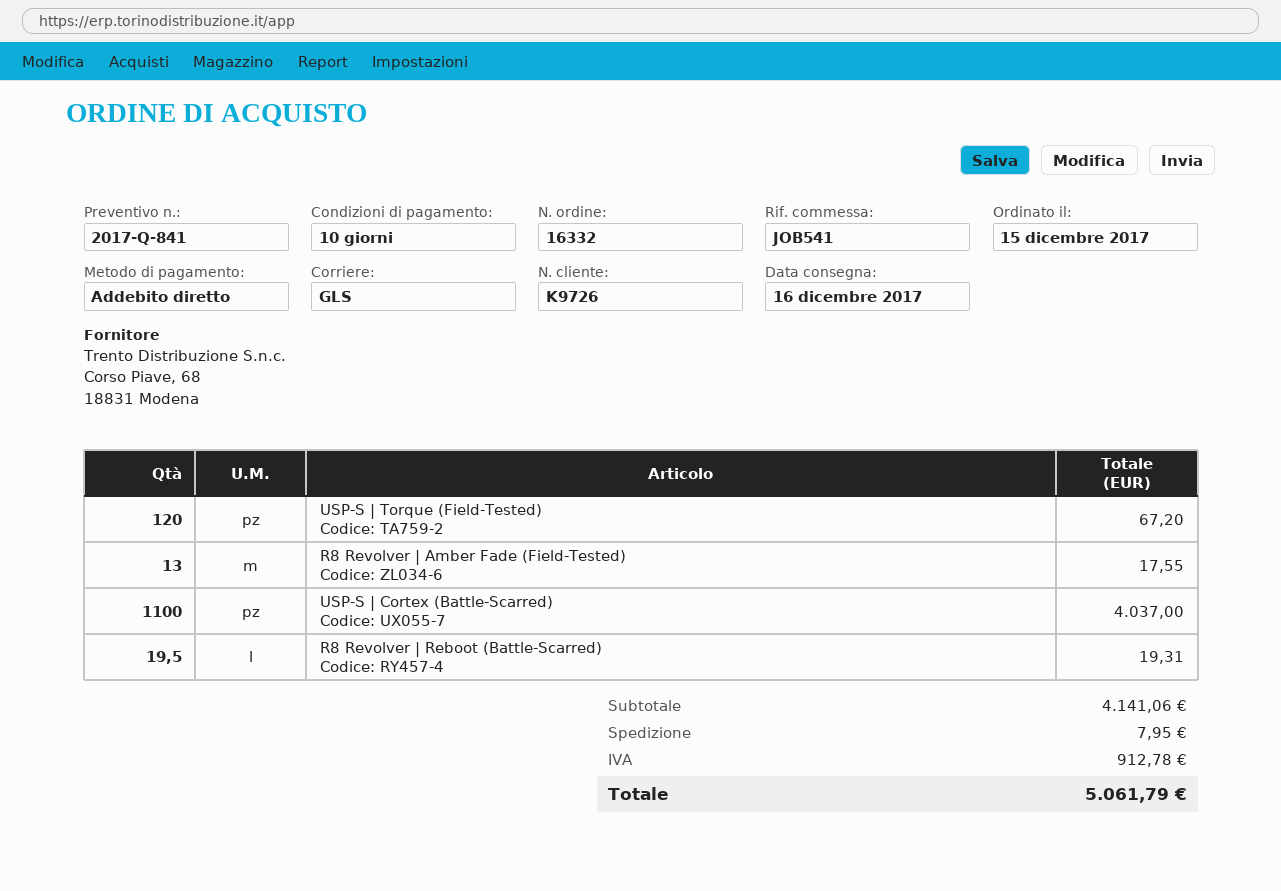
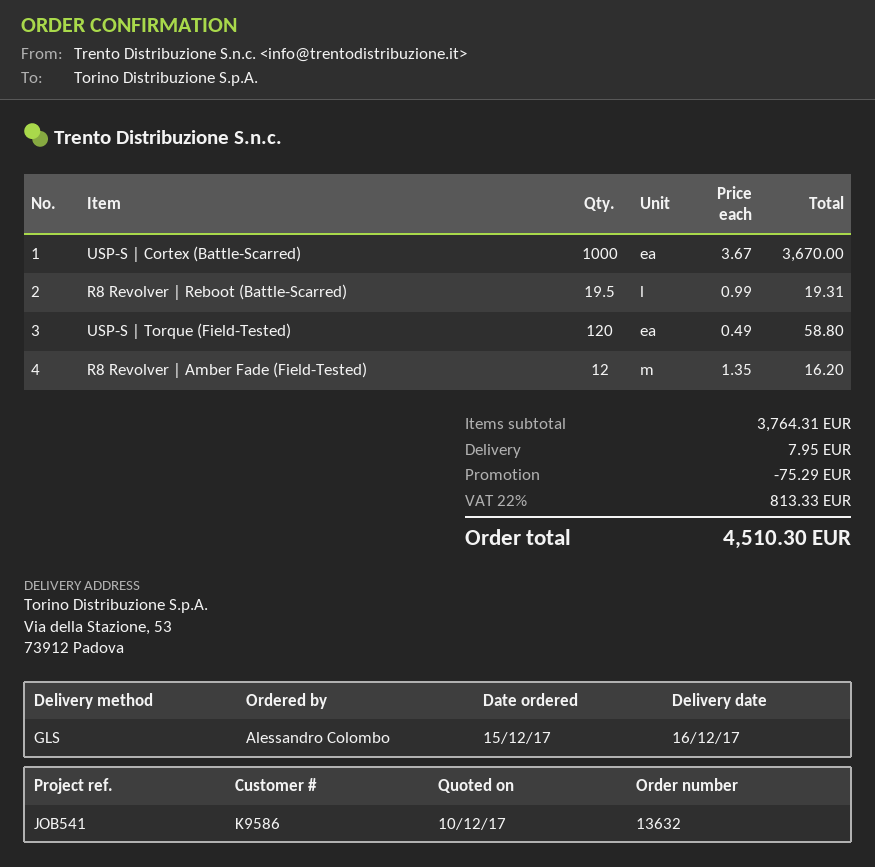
order number: 16332 -> 13632
customer number: K9726 -> K9586
USP-S | Torque (Field-Tested): 120 for 67.20 -> 120 for 58.80
R8 Revolver | Amber Fade (Field-Tested): 13 for 17.55 -> 12 for 16.20
USP-S | Cortex (Battle-Scarred): 1100 for 4037.00 -> 1000 for 3670.00
subtotal: 4141.06 -> 3764.31
discount: none -> 75.29
tax: 912.78 -> 813.33
total: 5061.79 -> 4510.30

